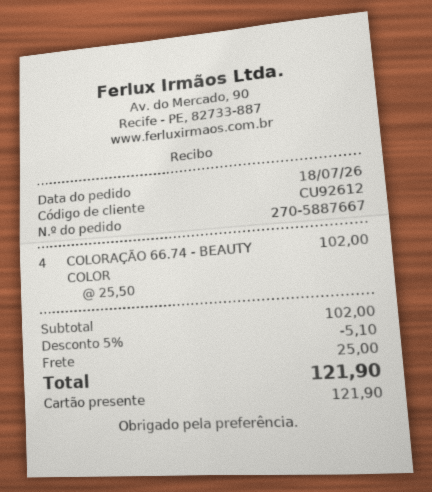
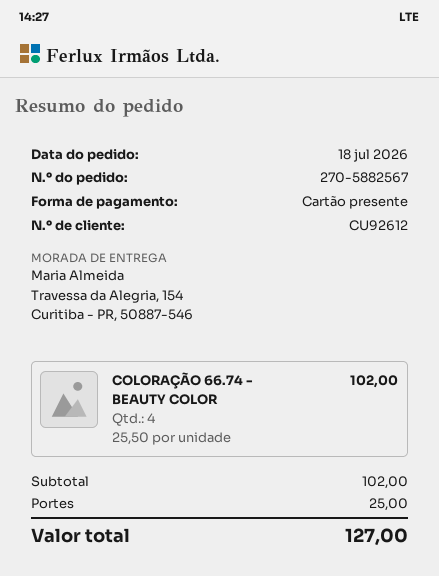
order number: 270-5887667 -> 270-5882567
discount: 5% = 5.10 -> none
total: 121.90 -> 127.00

